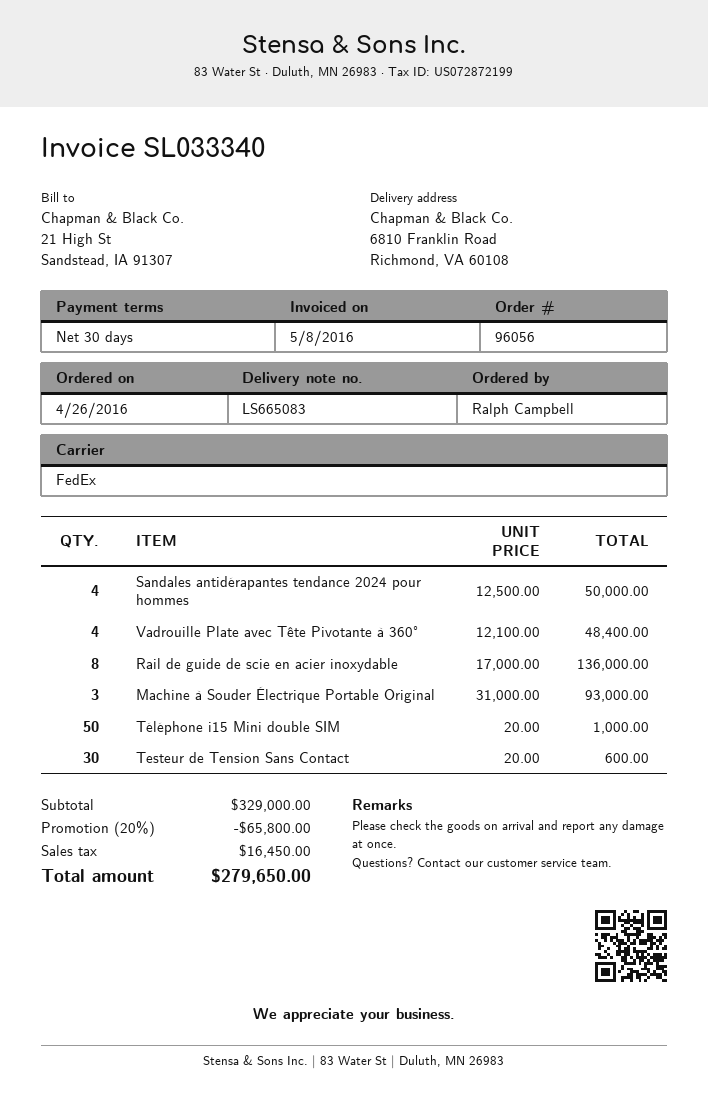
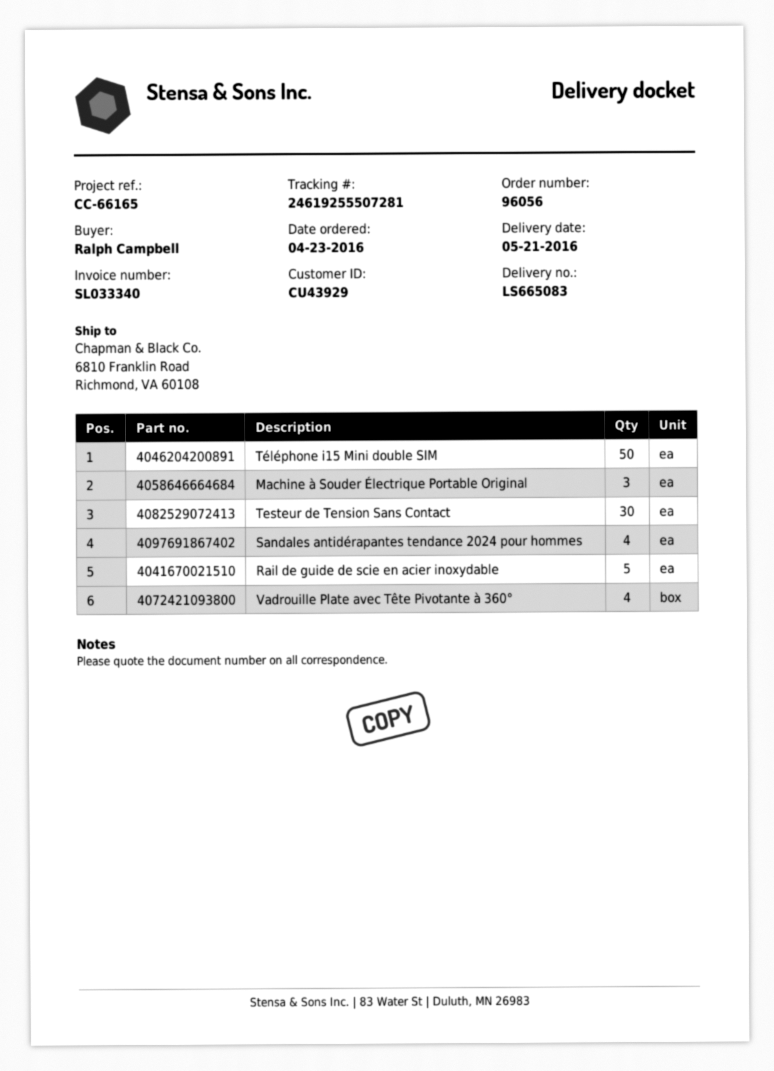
order date: 2016-04-26 -> 2016-04-23
Rail de guide de scie en acier inoxydable: 8 -> 5

